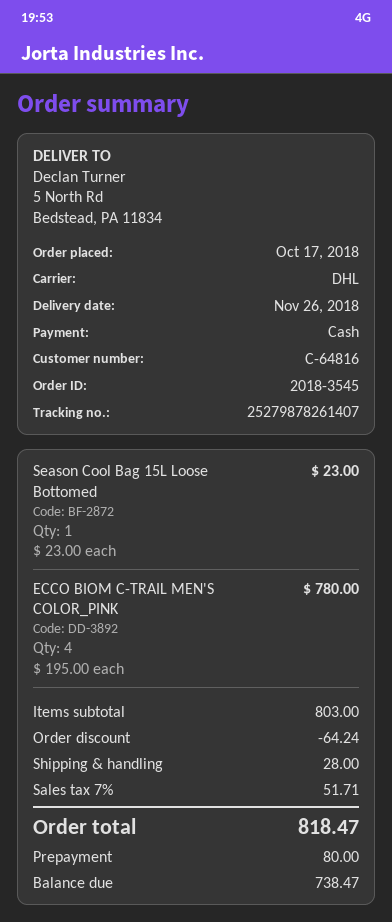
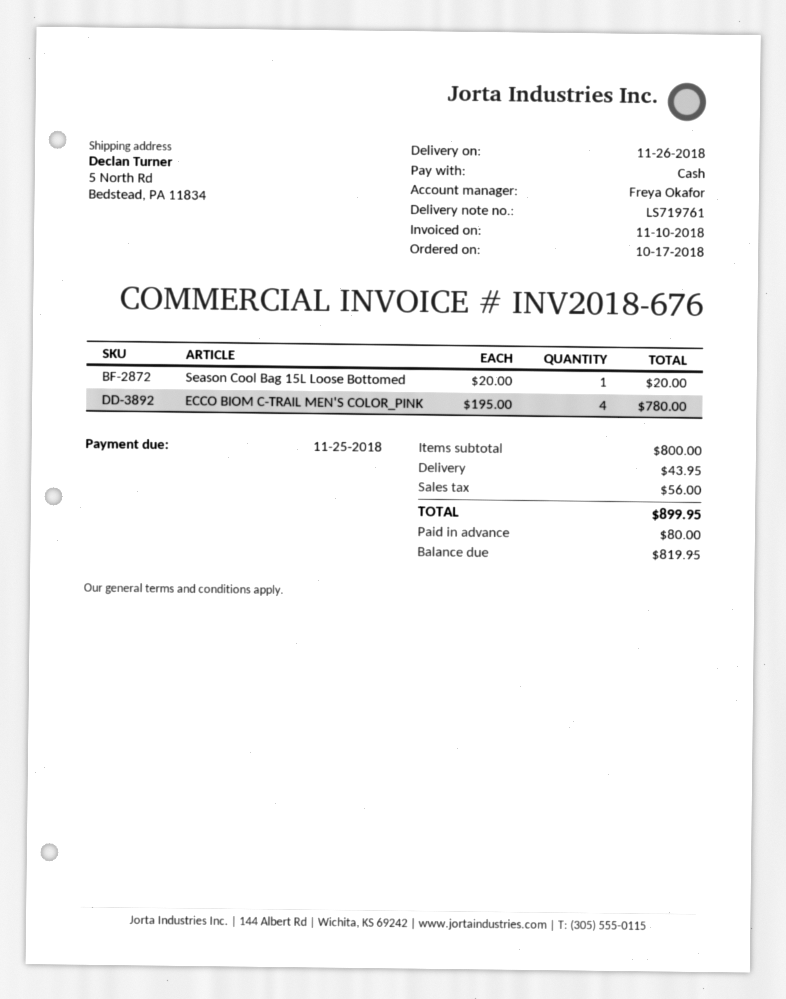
Season Cool Bag 15L Loose Bottomed: 1 x 23.00 = 23.00 -> 1 x 20.00 = 20.00
subtotal: 803.00 -> 800.00
discount: 64.24 -> none
shipping: 28.00 -> 43.95
tax: 51.71 -> 56.00
total: 818.47 -> 899.95
balance: 738.47 -> 819.95

